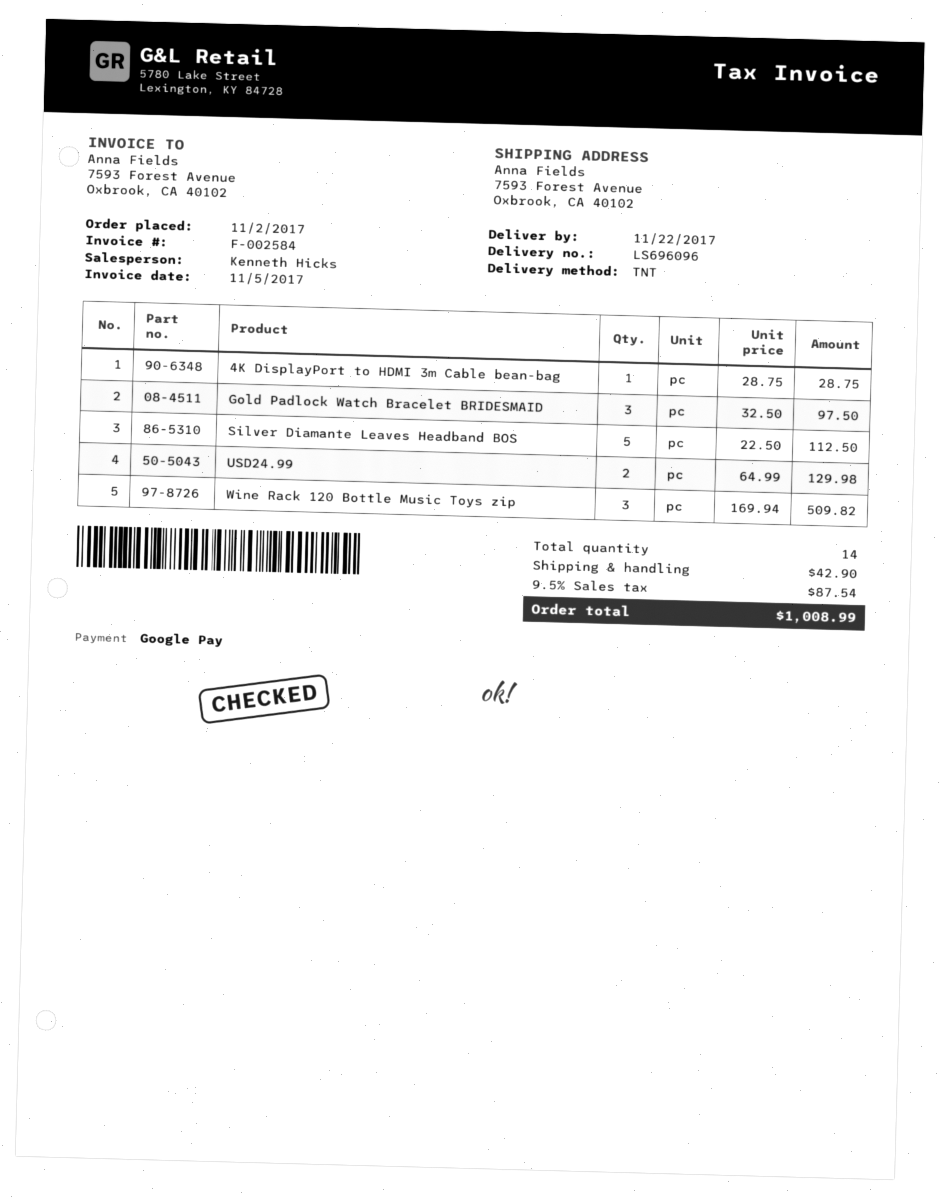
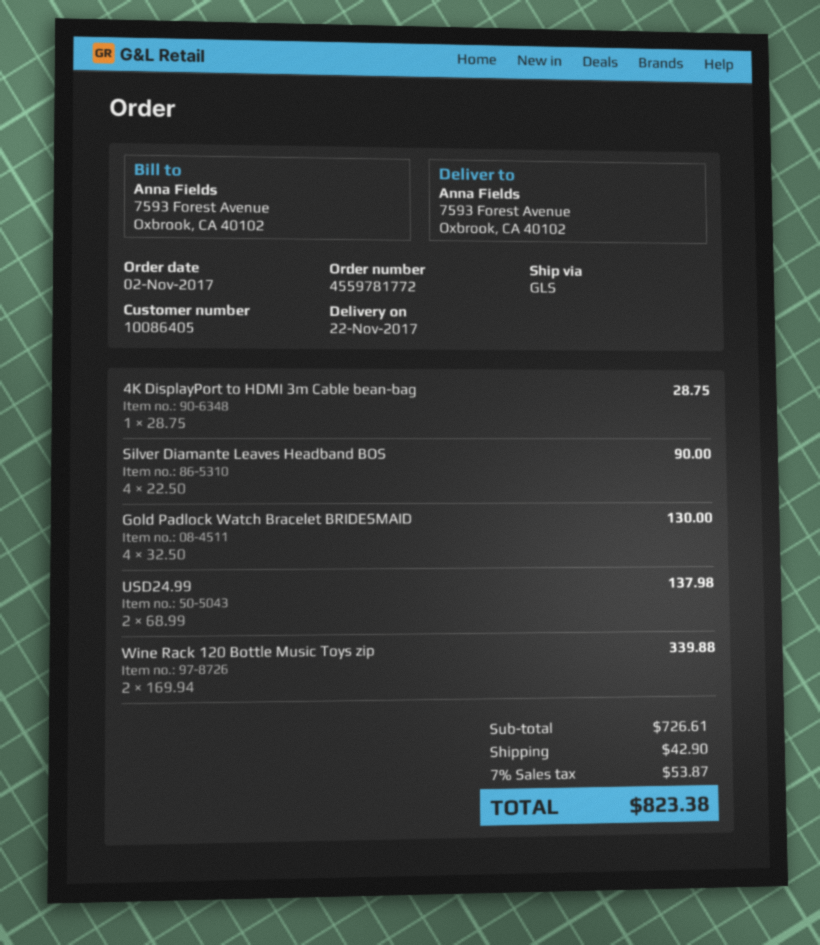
shipping method: TNT -> GLS
Gold Padlock Watch Bracelet BRIDESMAID: 3 x 32.50 = 97.50 -> 4 x 32.50 = 130.00
Silver Diamante Leaves Headband BOS: 5 x 22.50 = 112.50 -> 4 x 22.50 = 90.00
USD24.99: 2 x 64.99 = 129.98 -> 2 x 68.99 = 137.98
Wine Rack 120 Bottle Music Toys zip: 3 x 169.94 = 509.82 -> 2 x 169.94 = 339.88
tax: 9.5% = 87.54 -> 7% = 53.87
total: 1008.99 -> 823.38

